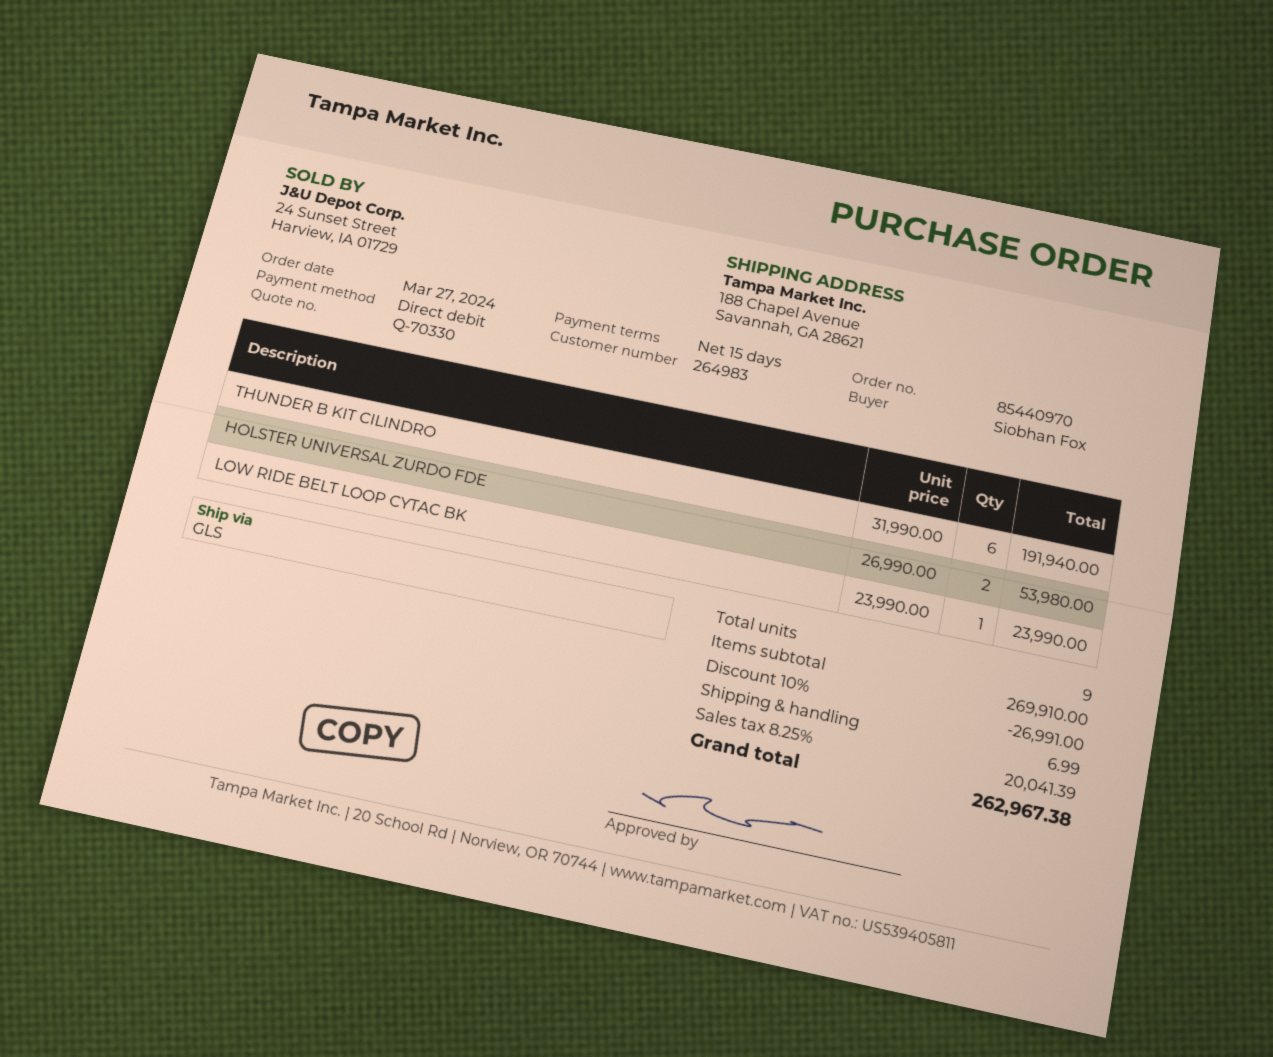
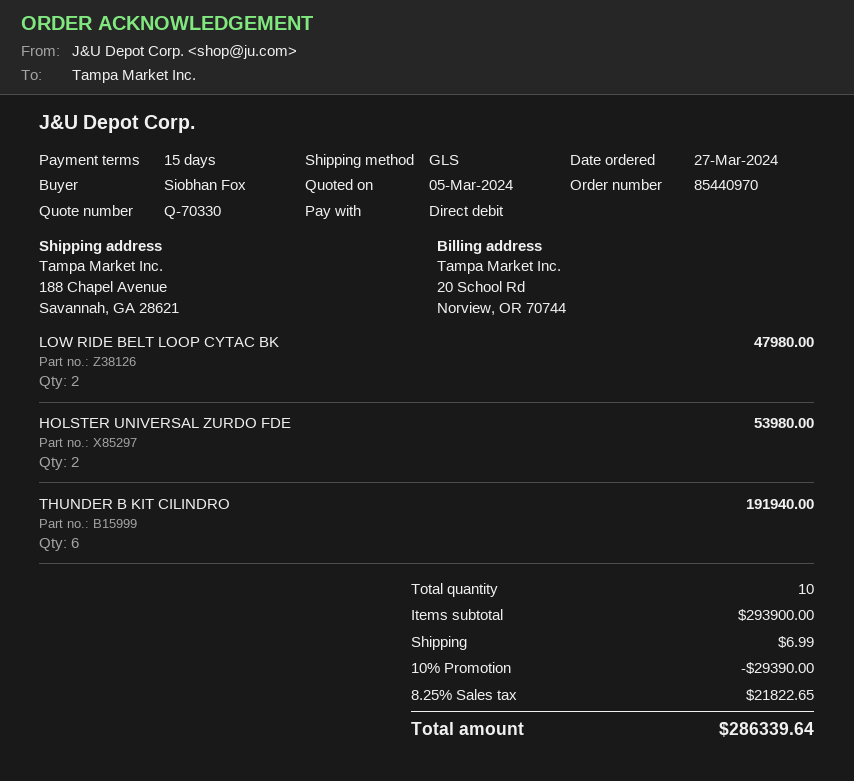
LOW RIDE BELT LOOP CYTAC BK: 1 for 23990.00 -> 2 for 47980.00
total quantity: 9 -> 10
subtotal: 269910.00 -> 293900.00
discount: 10% = 26991.00 -> 10% = 29390.00
tax: 8.25% = 20041.39 -> 8.25% = 21822.65
total: 262967.38 -> 286339.64

